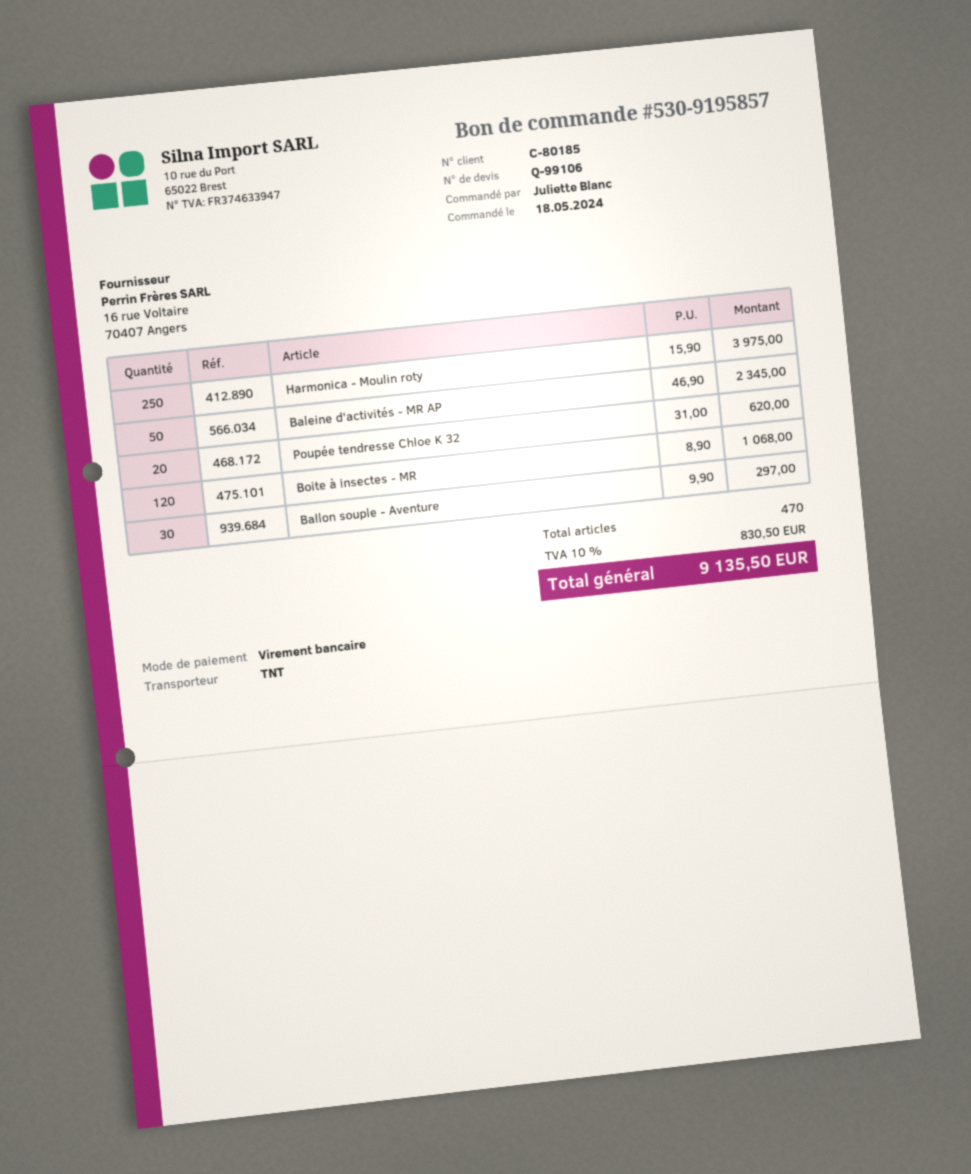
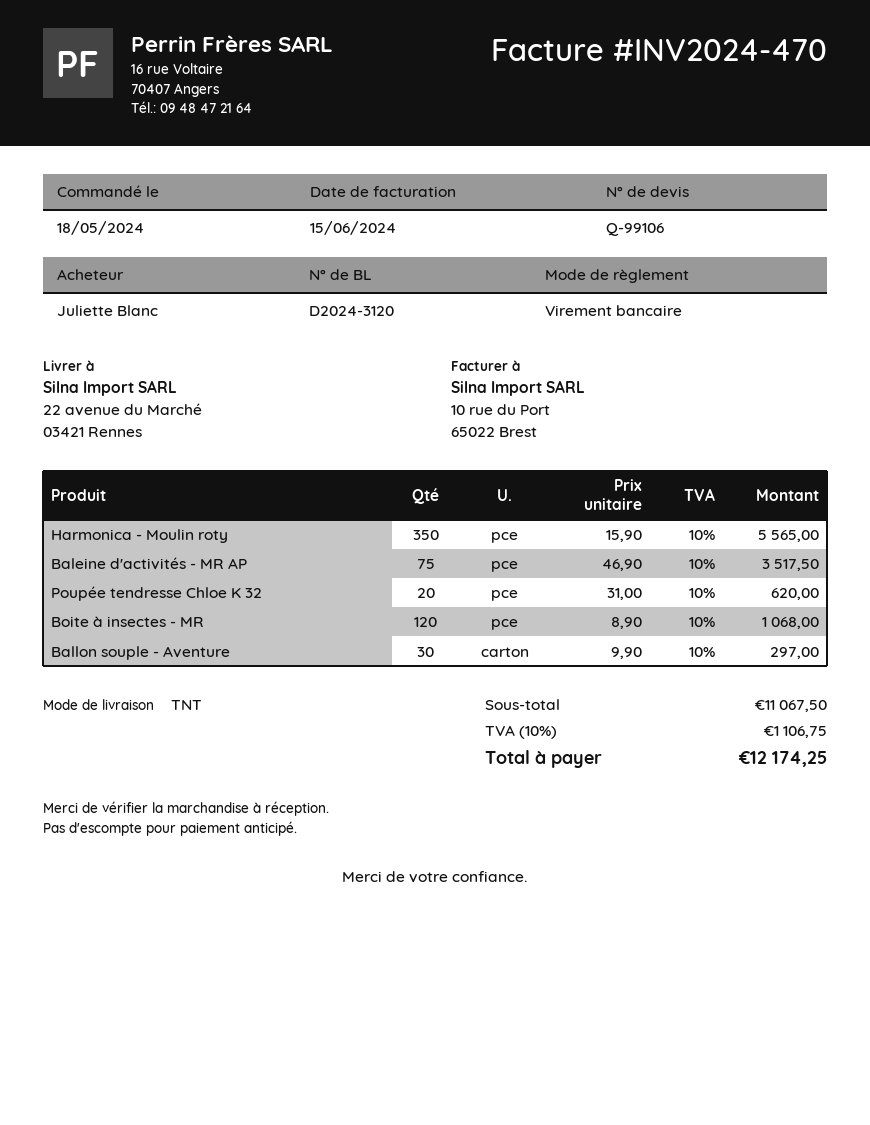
Harmonica - Moulin roty: 250 x 15.90 = 3975.00 -> 350 x 15.90 = 5565.00
Baleine d'activités - MR AP: 50 x 46.90 = 2345.00 -> 75 x 46.90 = 3517.50
tax: 10% = 830.50 -> 10% = 1106.75
total: 9135.50 -> 12174.25

